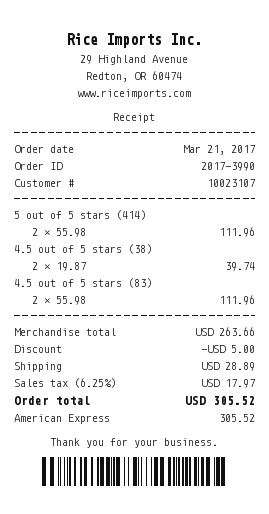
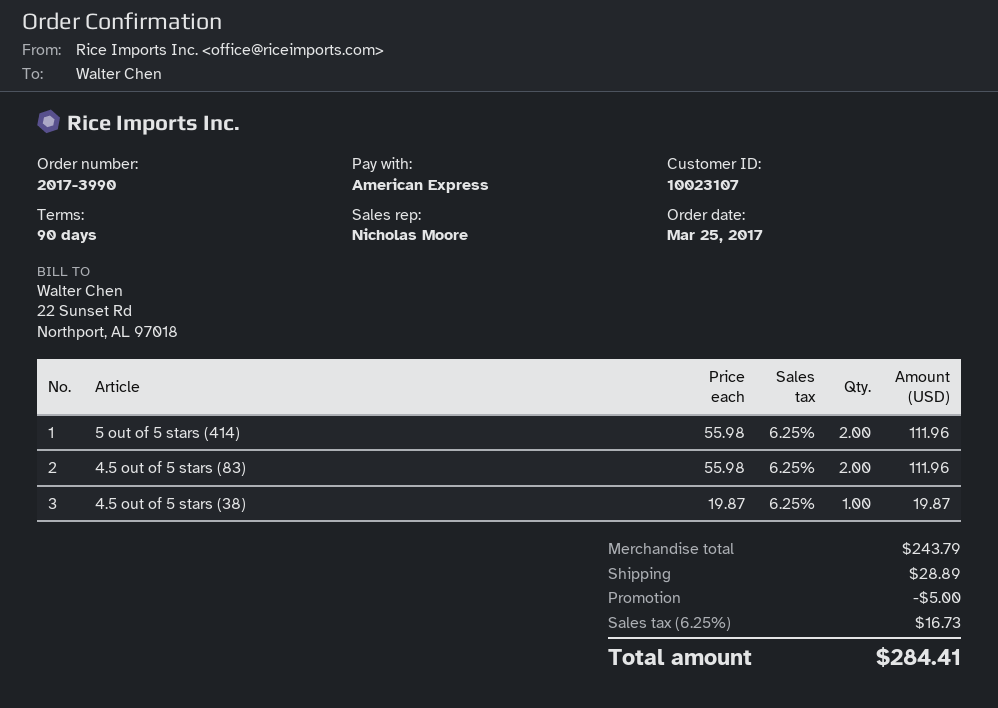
order date: 2017-03-21 -> 2017-03-25
4.5 out of 5 stars (38): 2 x 19.87 = 39.74 -> 1 x 19.87 = 19.87
subtotal: 263.66 -> 243.79
tax: 6.25% = 17.97 -> 6.25% = 16.73
total: 305.52 -> 284.41

